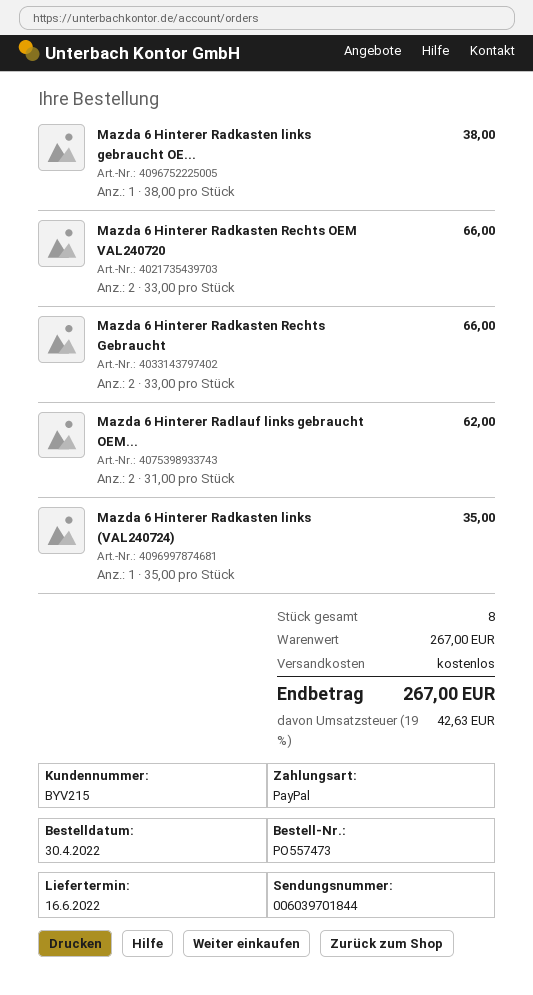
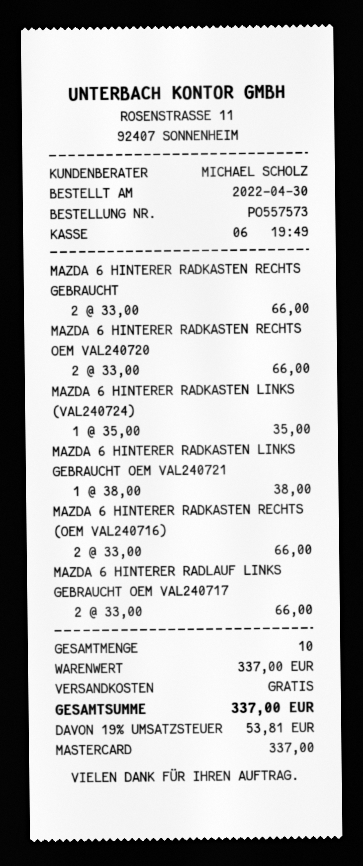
order number: PO557473 -> PO557573
payment method: PayPal -> Mastercard
Mazda 6 Hinterer Radlauf links gebraucht OEM...: 2 x 31.00 = 62.00 -> 2 x 33.00 = 66.00
MAZDA 6 HINTERER RADKASTEN RECHTS (OEM VAL240716): none -> 2 x 33.00 = 66.00
total quantity: 8 -> 10
subtotal: 267.00 -> 337.00
tax: 19% = 42.63 -> 19% = 53.81
total: 267.00 -> 337.00

